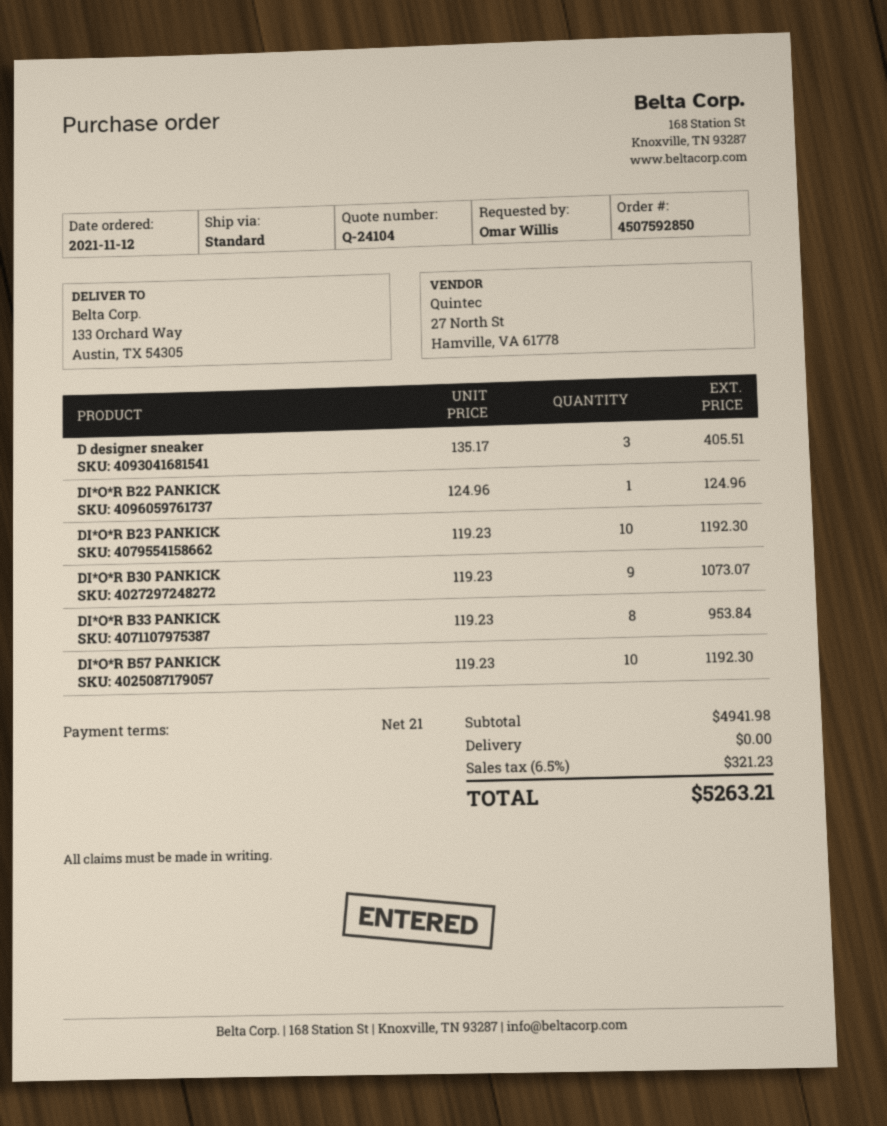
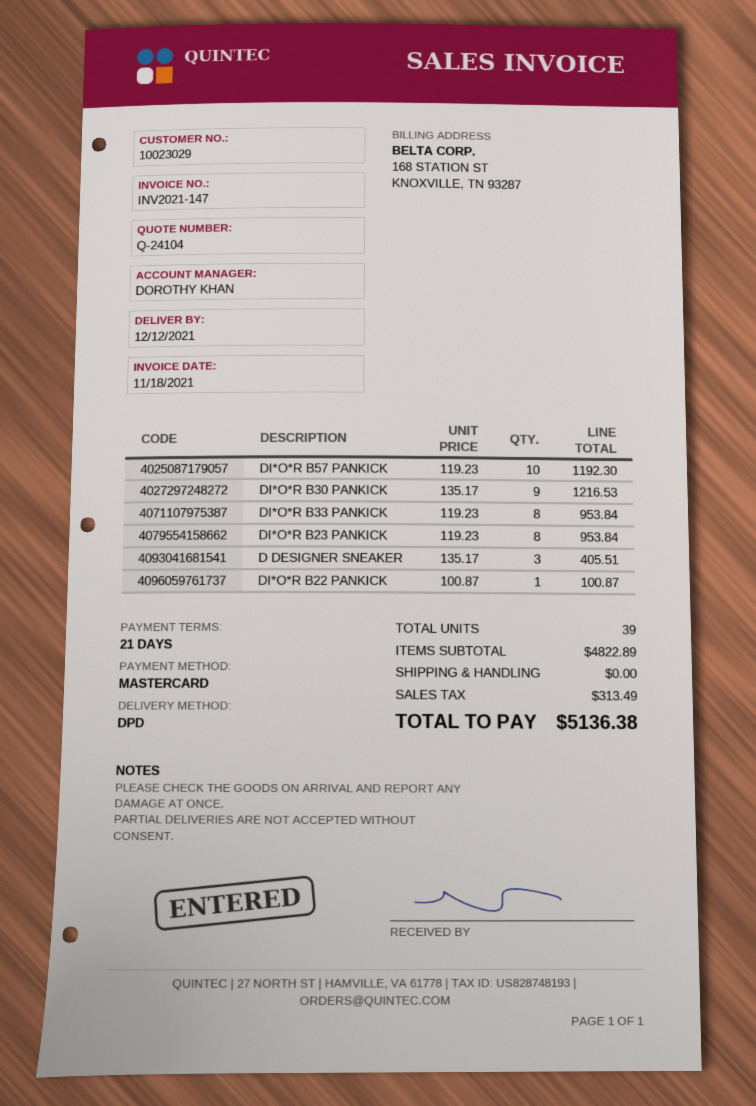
shipping method: standard -> DPD
DI*O*R B22 PANKICK: 1 x 124.96 = 124.96 -> 1 x 100.87 = 100.87
DI*O*R B23 PANKICK: 10 x 119.23 = 1192.30 -> 8 x 119.23 = 953.84
DI*O*R B30 PANKICK: 9 x 119.23 = 1073.07 -> 9 x 135.17 = 1216.53
subtotal: 4941.98 -> 4822.89
tax: 321.23 -> 313.49
total: 5263.21 -> 5136.38

